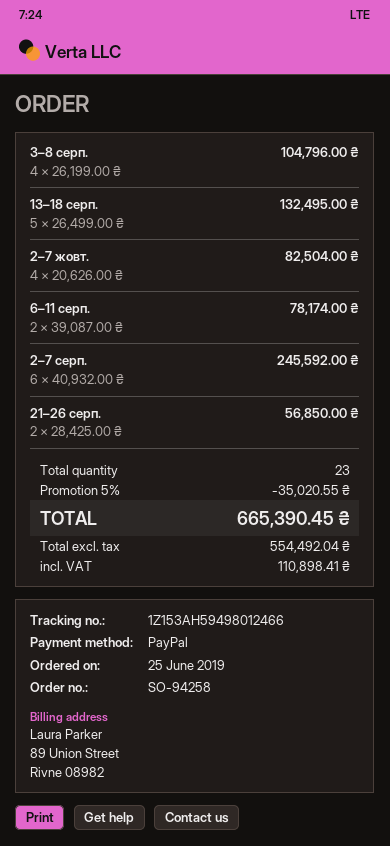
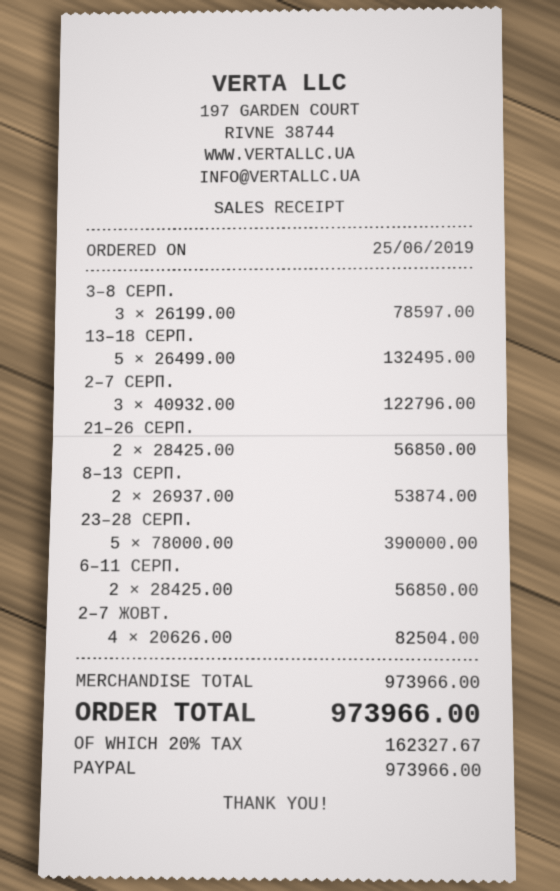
3–8 серп.: 4 x 26199.00 = 104796.00 -> 3 x 26199.00 = 78597.00
6–11 серп.: 2 x 39087.00 = 78174.00 -> 2 x 28425.00 = 56850.00
2–7 серп.: 6 x 40932.00 = 245592.00 -> 3 x 40932.00 = 122796.00
8–13 СЕРП.: none -> 2 x 26937.00 = 53874.00
23–28 СЕРП.: none -> 5 x 78000.00 = 390000.00
discount: 5% = 35020.55 -> none
tax: 110898.41 -> 162327.67
total: 665390.45 -> 973966.00

